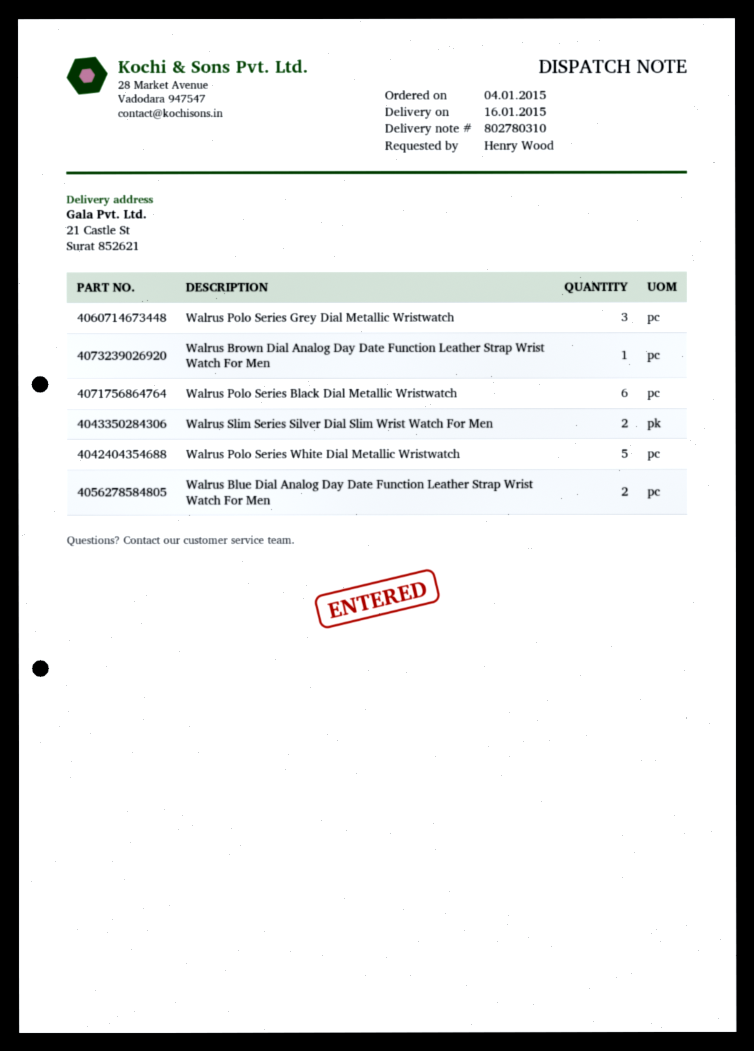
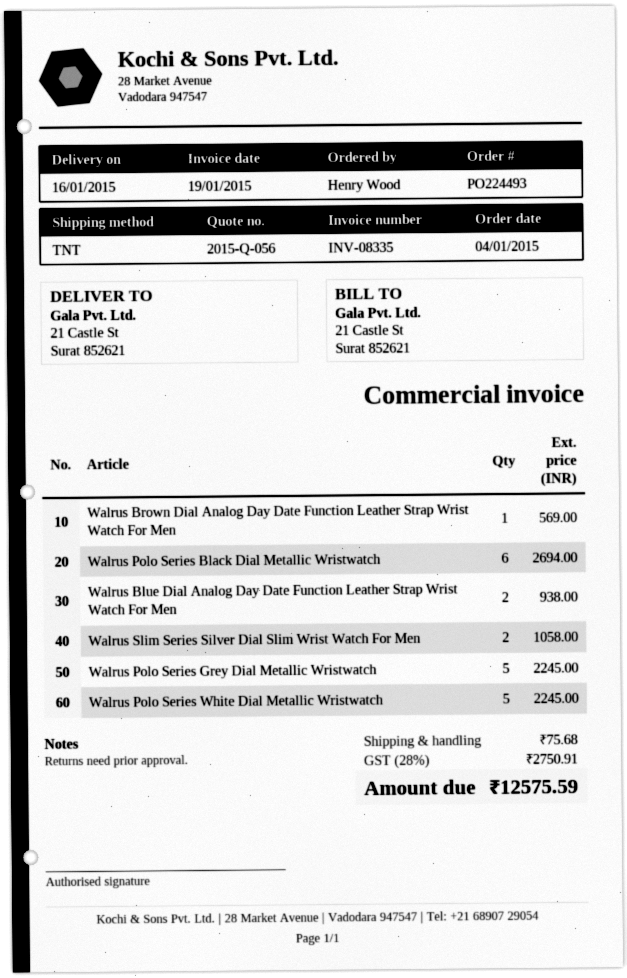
Walrus Polo Series Grey Dial Metallic Wristwatch: 3 -> 5

